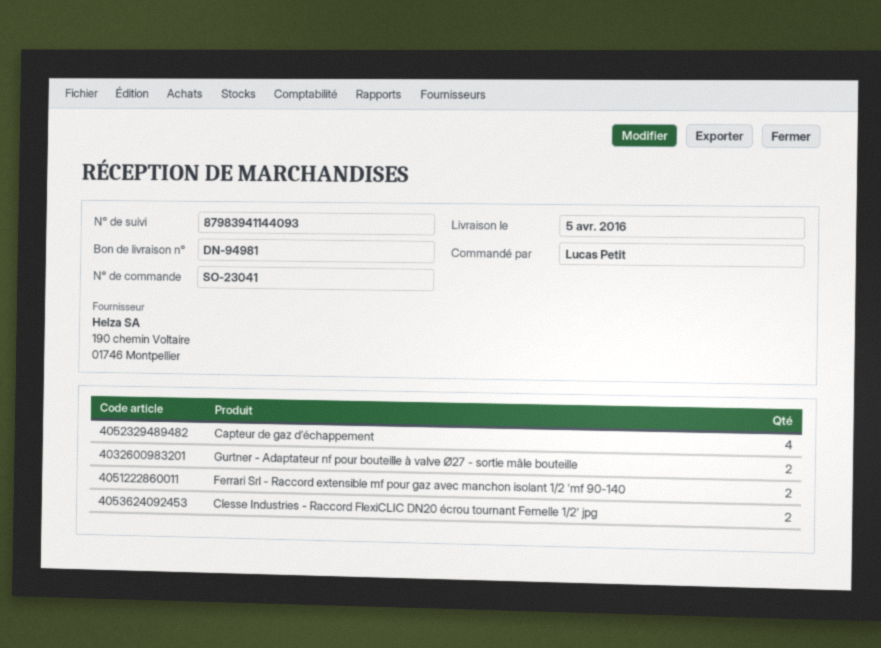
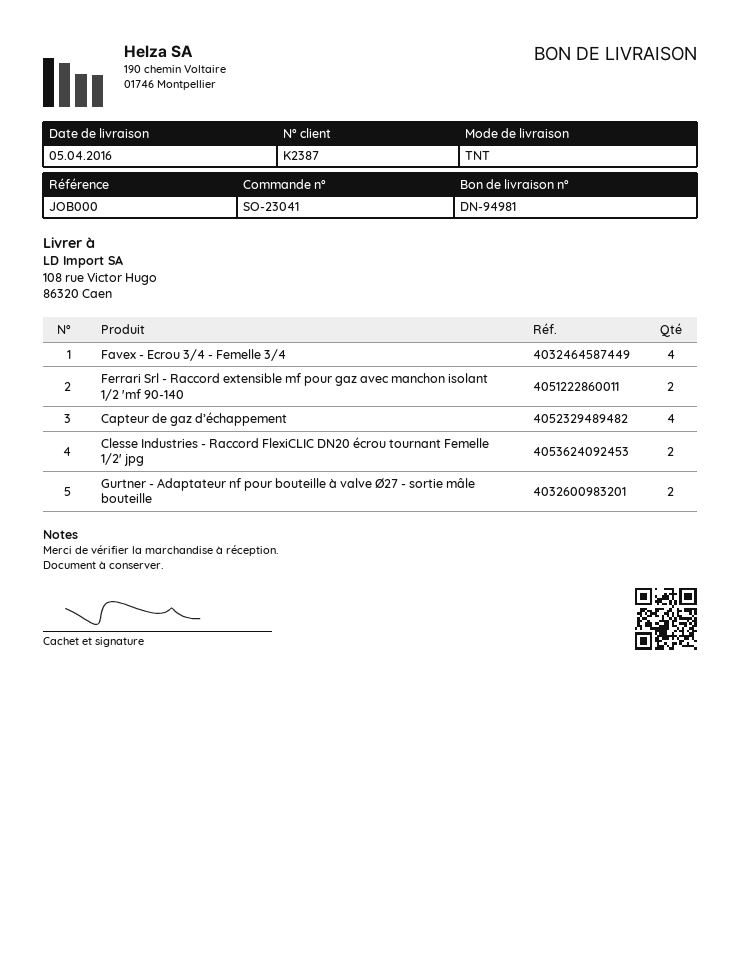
Favex - Ecrou 3/4 - Femelle 3/4: none -> 4

